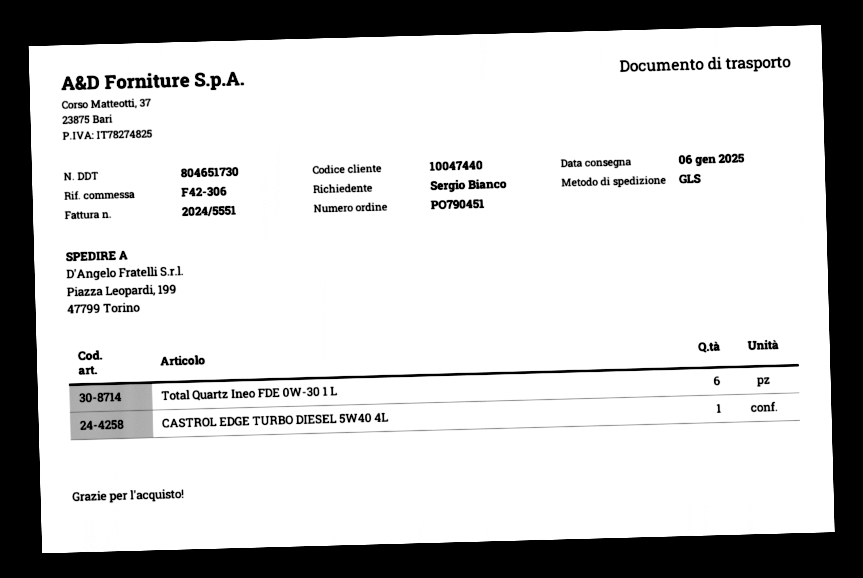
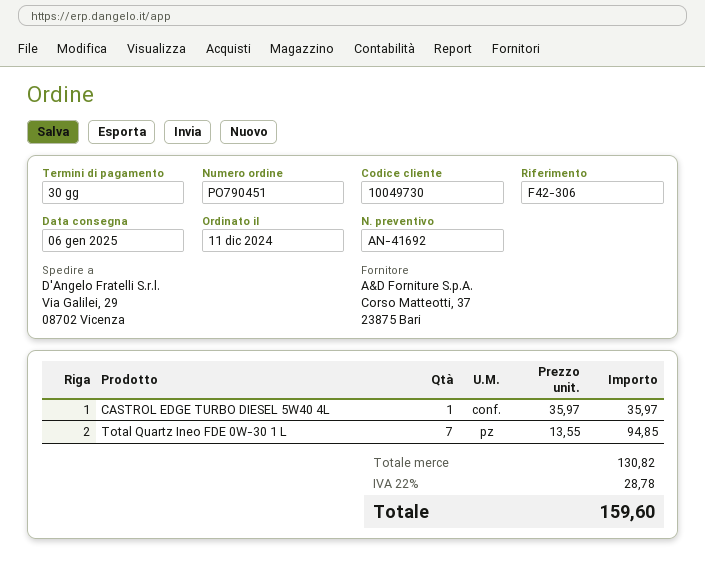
customer number: 10047440 -> 10049730
ship to: Piazza Leopardi, 199, 47799 Torino -> Via Galilei, 29, 08702 Vicenza
Total Quartz Ineo FDE 0W-30 1 L: 6 -> 7

